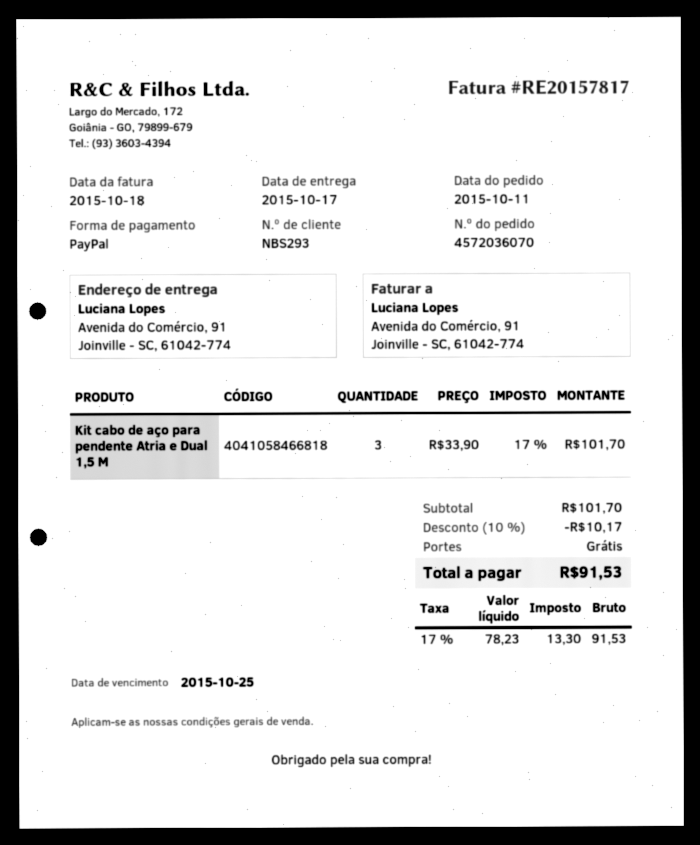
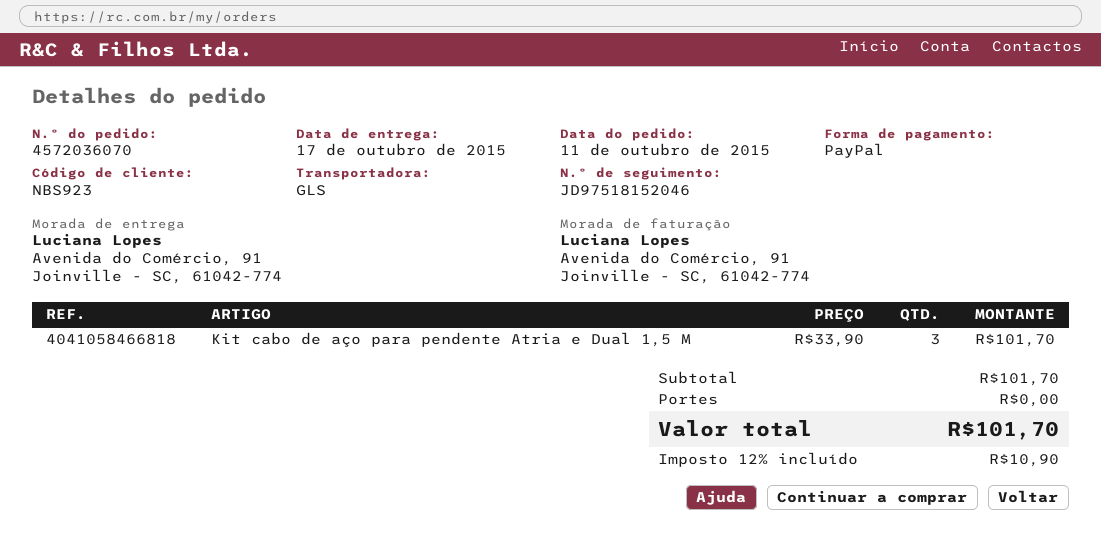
customer number: NBS293 -> NBS923
discount: 10% = 10.17 -> none
tax: 17% = 13.30 -> 12% = 10.90
total: 91.53 -> 101.70

